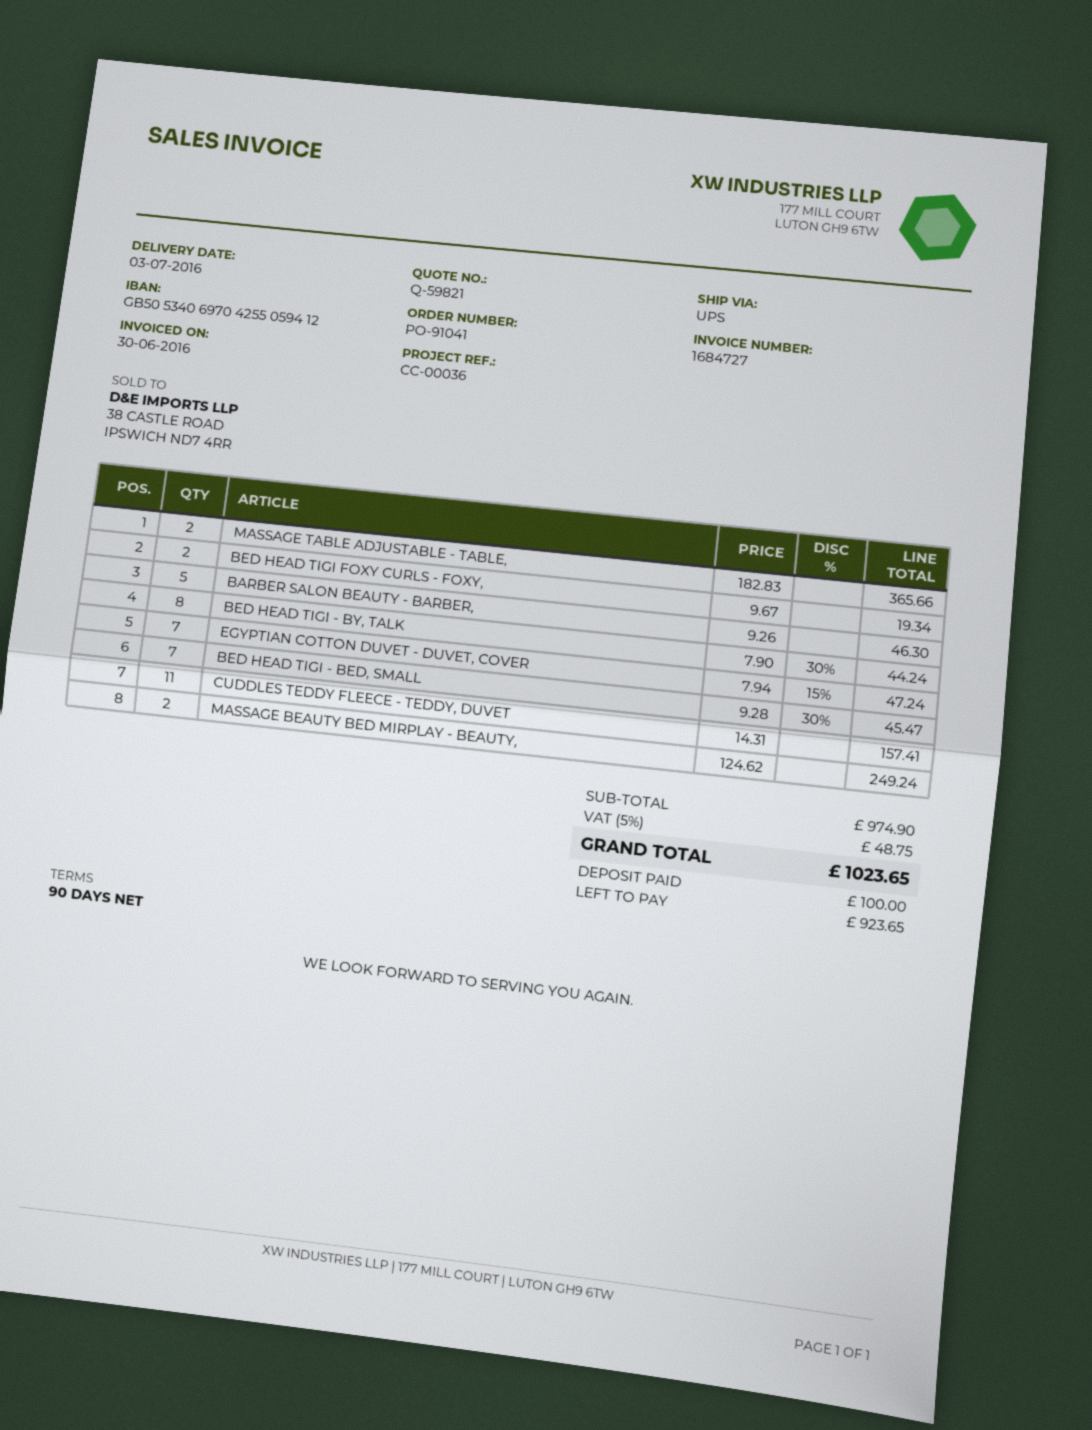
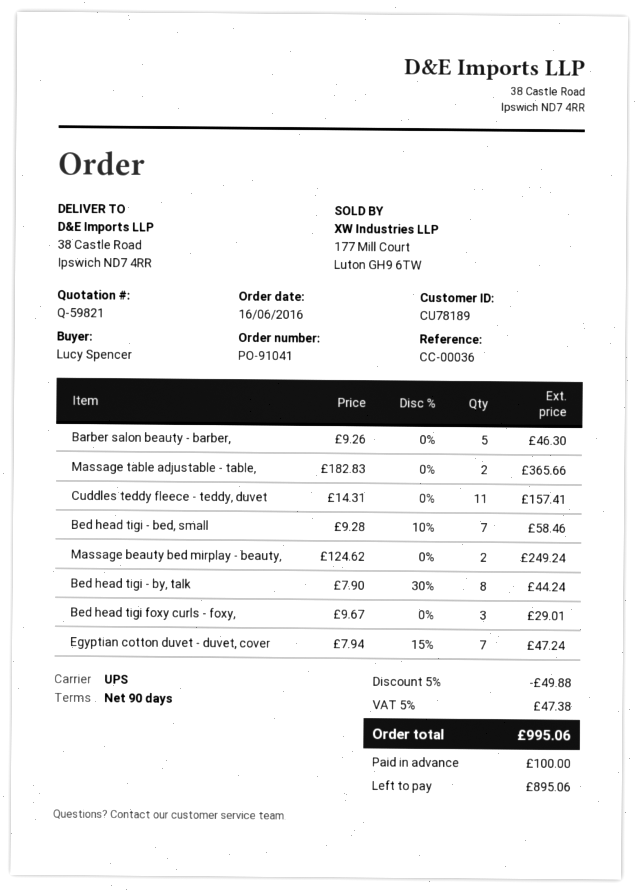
BED HEAD TIGI FOXY CURLS - FOXY,: 2 x 9.67 = 19.34 -> 3 x 9.67 = 29.01
BED HEAD TIGI - BED, SMALL: 7 x 9.28 - 30% = 45.47 -> 7 x 9.28 - 10% = 58.46
discount: none -> 5% = 49.88
tax: 5% = 48.75 -> 5% = 47.38
total: 1023.65 -> 995.06
balance: 923.65 -> 895.06

